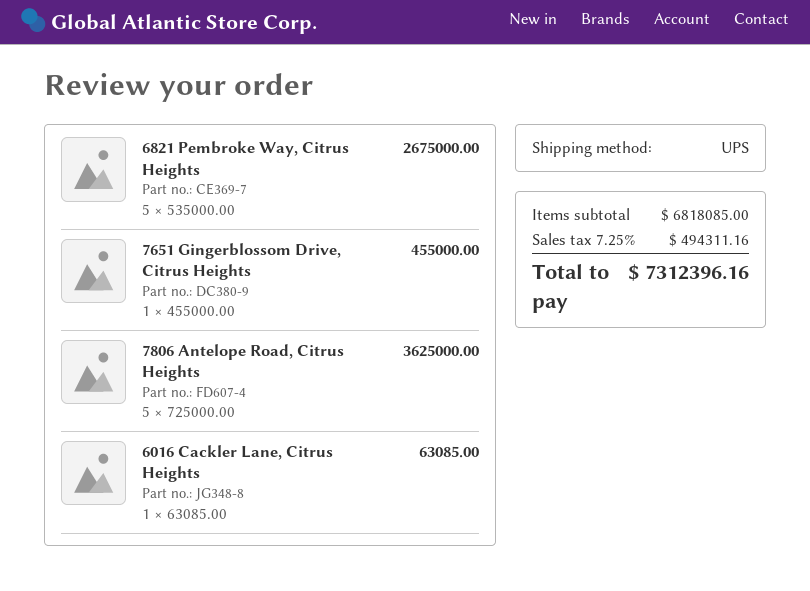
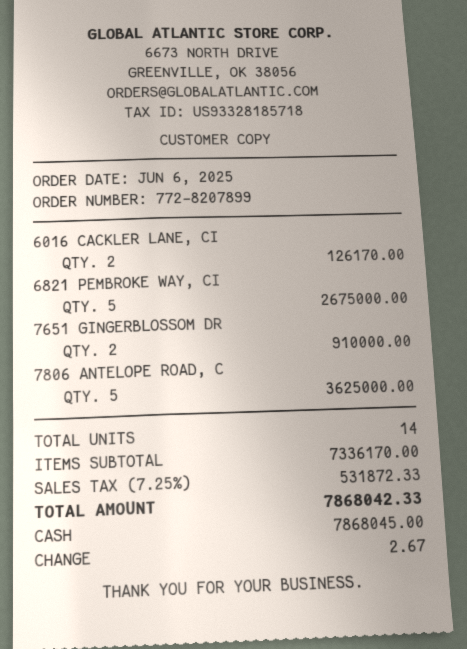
7651 Gingerblossom Drive, Citrus Heights: 1 for 455000.00 -> 2 for 910000.00
6016 Cackler Lane, Citrus Heights: 1 for 63085.00 -> 2 for 126170.00
subtotal: 6818085.00 -> 7336170.00
tax: 7.25% = 494311.16 -> 7.25% = 531872.33
total: 7312396.16 -> 7868042.33

